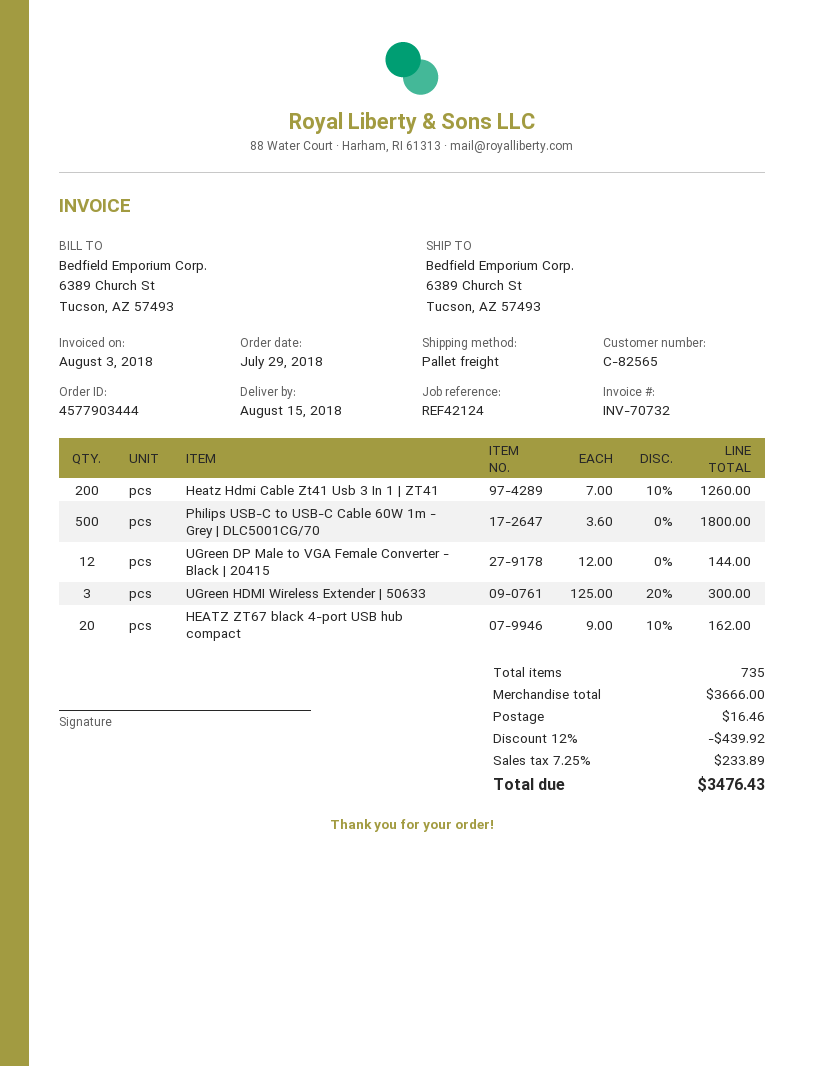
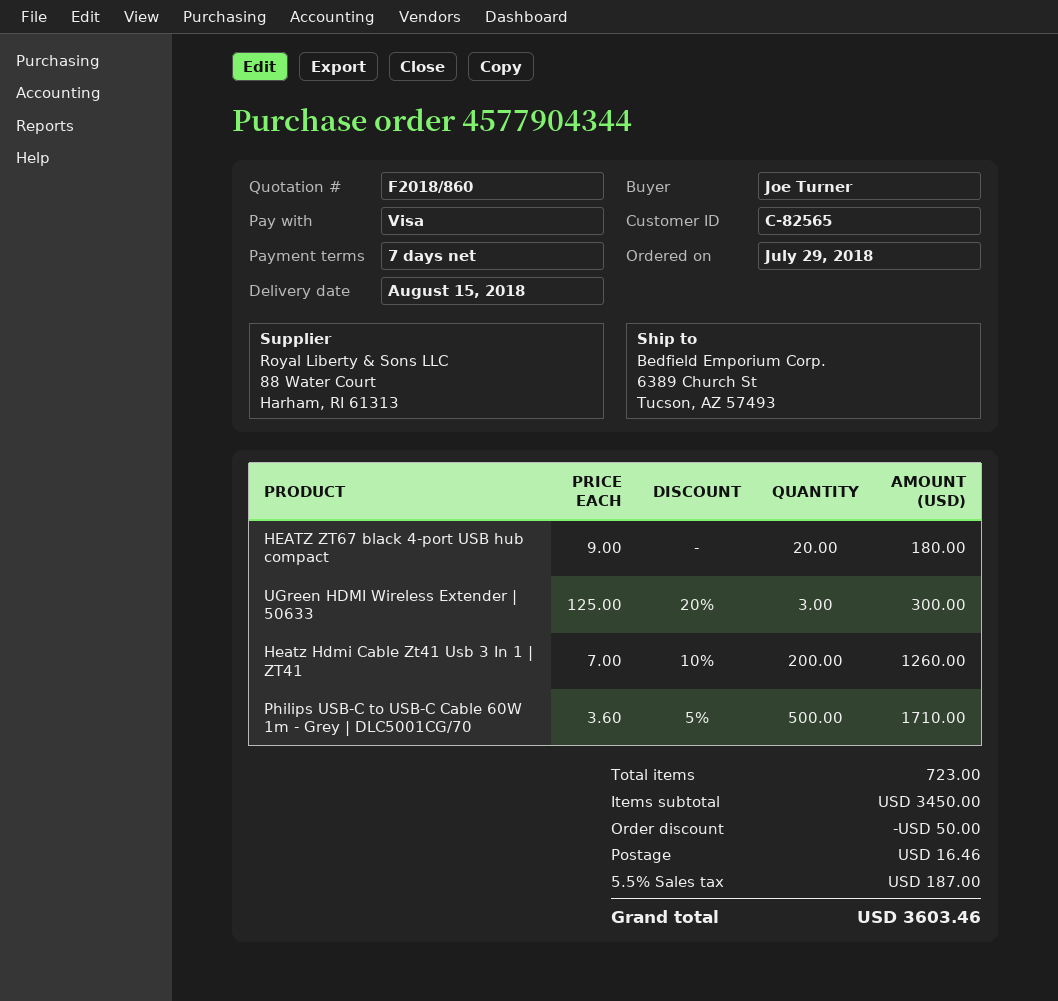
order number: 4577903444 -> 4577904344
Philips USB-C to USB-C Cable 60W 1m - Grey | DLC5001CG/70: 500 x 3.60 = 1800.00 -> 500 x 3.60 - 5% = 1710.00
UGreen DP Male to VGA Female Converter - Black | 20415: 12 x 12.00 = 144.00 -> none
HEATZ ZT67 black 4-port USB hub compact: 20 x 9.00 - 10% = 162.00 -> 20 x 9.00 = 180.00
total quantity: 735 -> 723
subtotal: 3666.00 -> 3450.00
discount: 439.92 -> 50.00
tax: 7.25% = 233.89 -> 5.5% = 187.00
total: 3476.43 -> 3603.46

